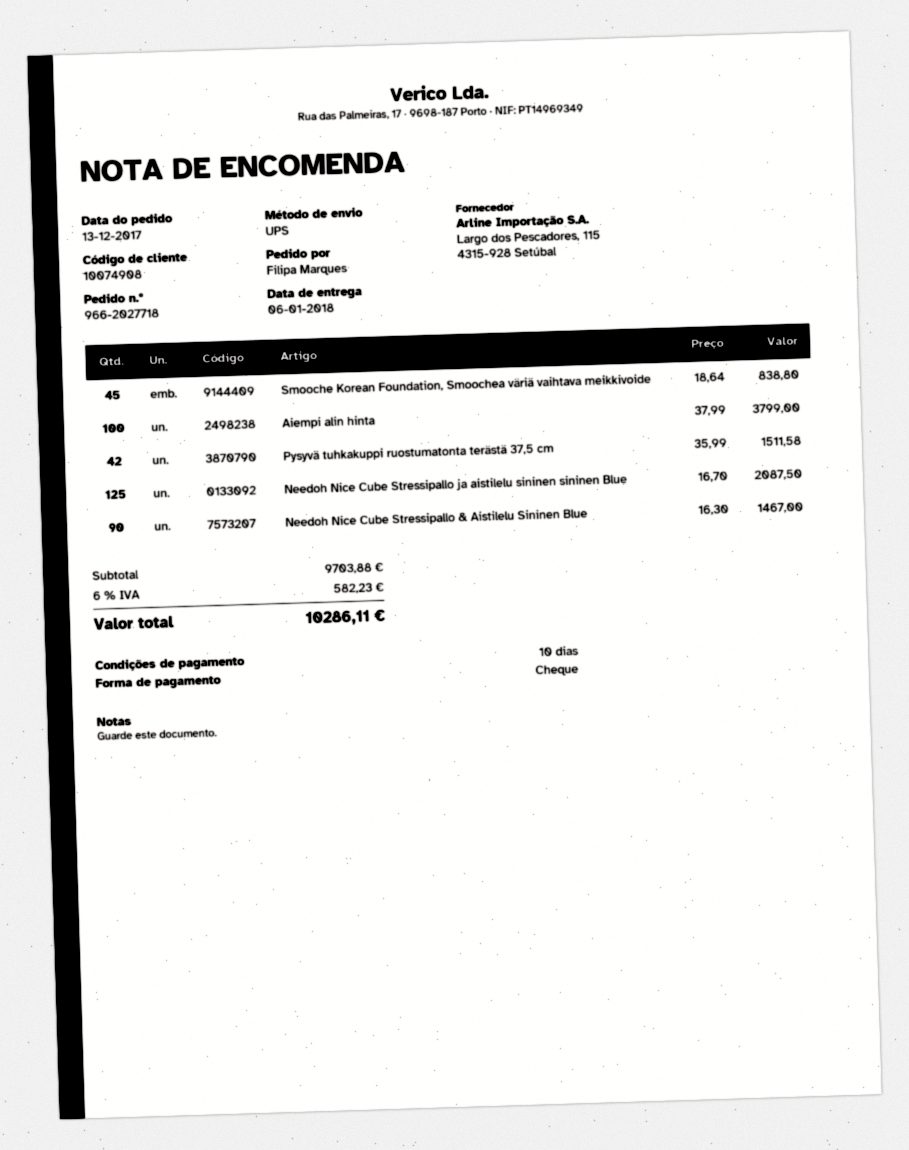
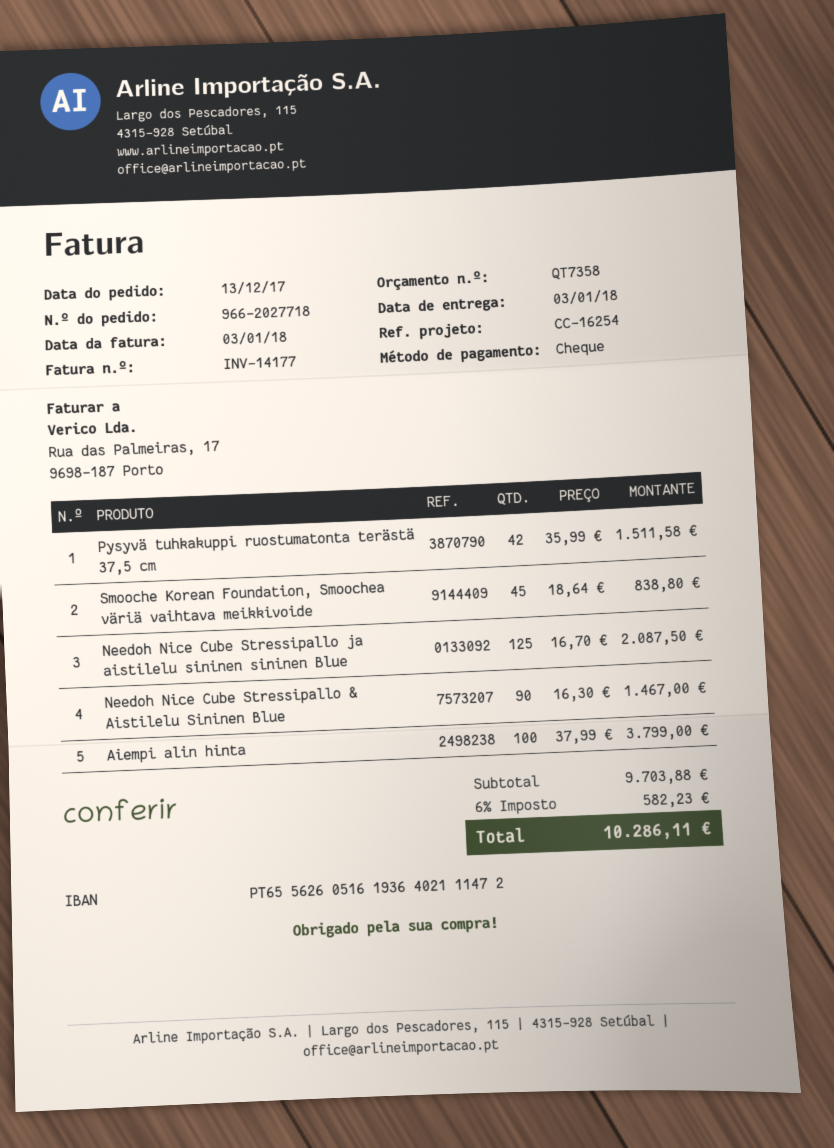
delivery date: 2018-01-06 -> 2018-01-03

